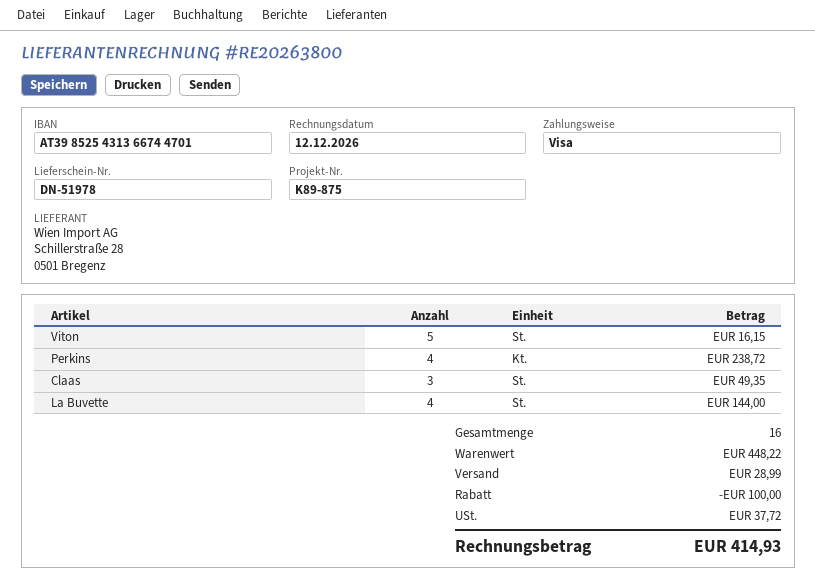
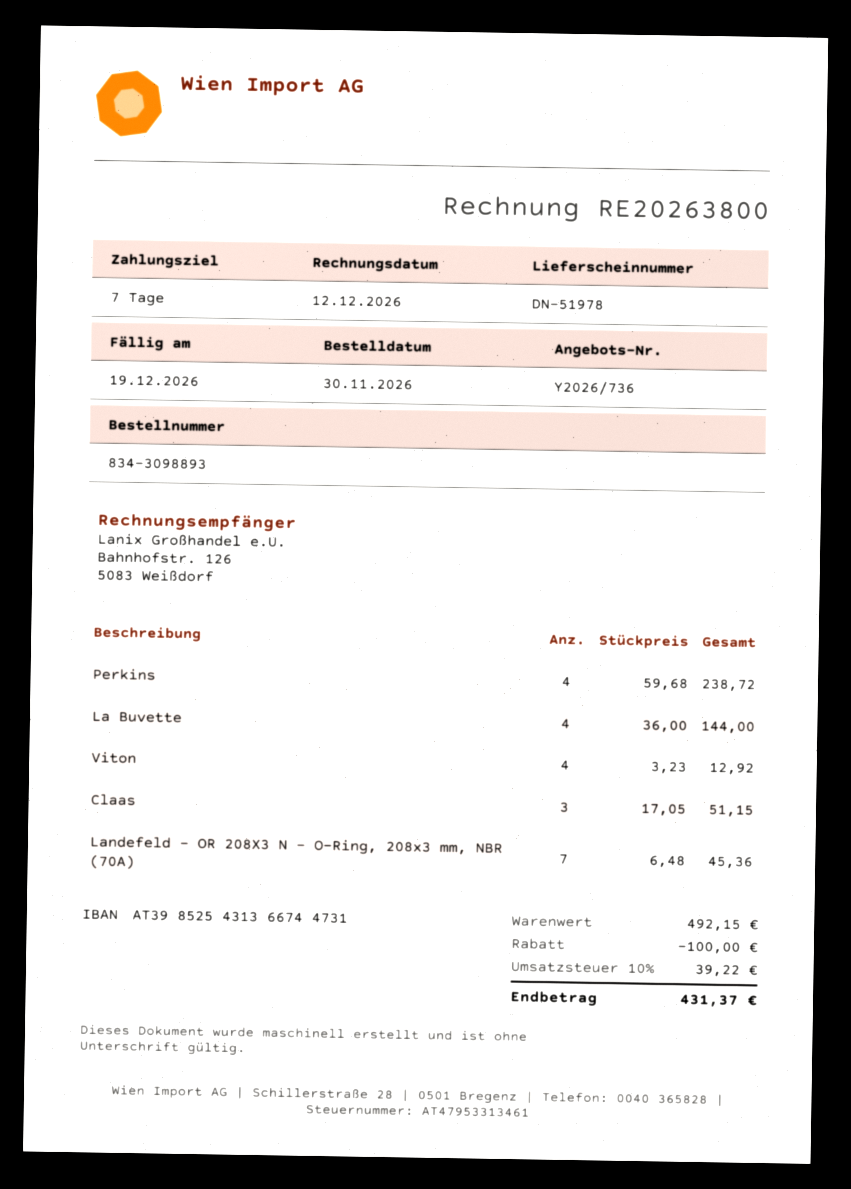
bank account: AT398525431366744701 -> AT398525431366744731
Viton: 5 for 16.15 -> 4 for 12.92
Claas: 3 for 49.35 -> 3 for 51.15
Landefeld - OR 208X3 N - O-Ring, 208x3 mm, NBR (70A): none -> 7 for 45.36
subtotal: 448.22 -> 492.15
shipping: 28.99 -> none
tax: 37.72 -> 39.22
total: 414.93 -> 431.37

